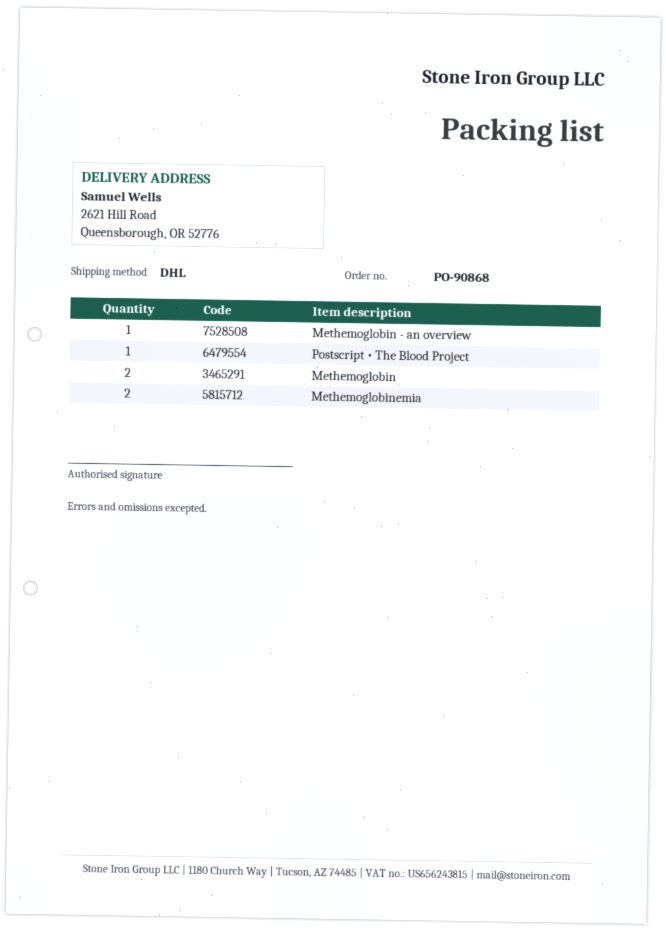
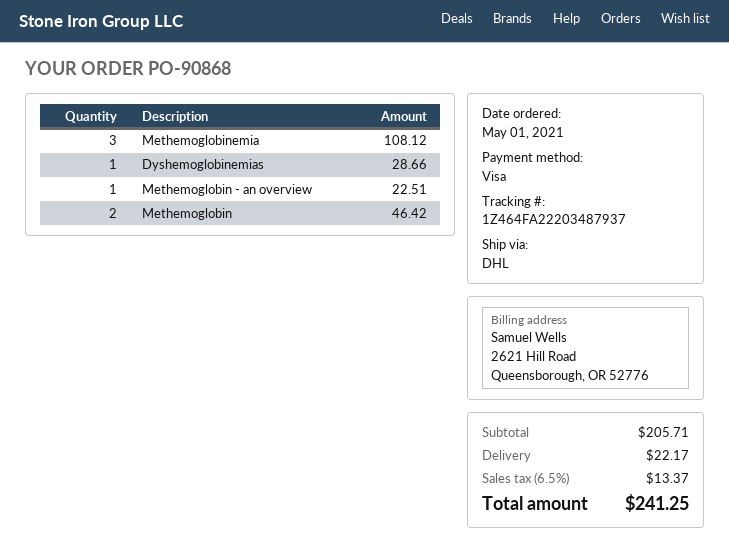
Postscript • The Blood Project: 1 -> none
Methemoglobinemia: 2 -> 3
Dyshemoglobinemias: none -> 1

